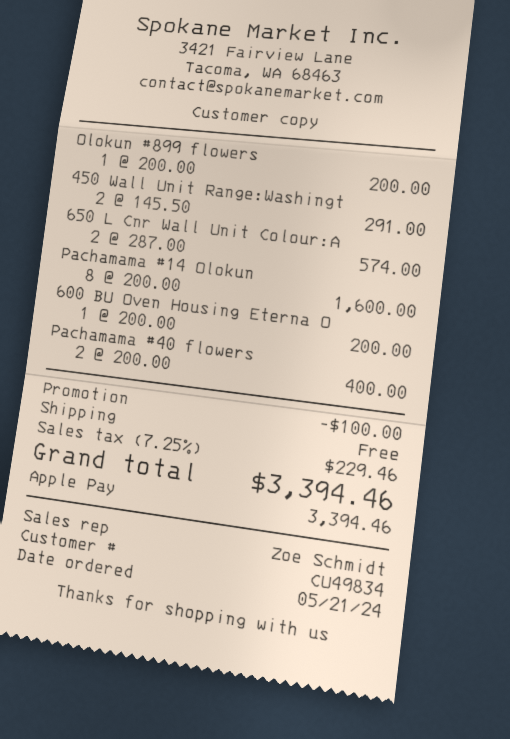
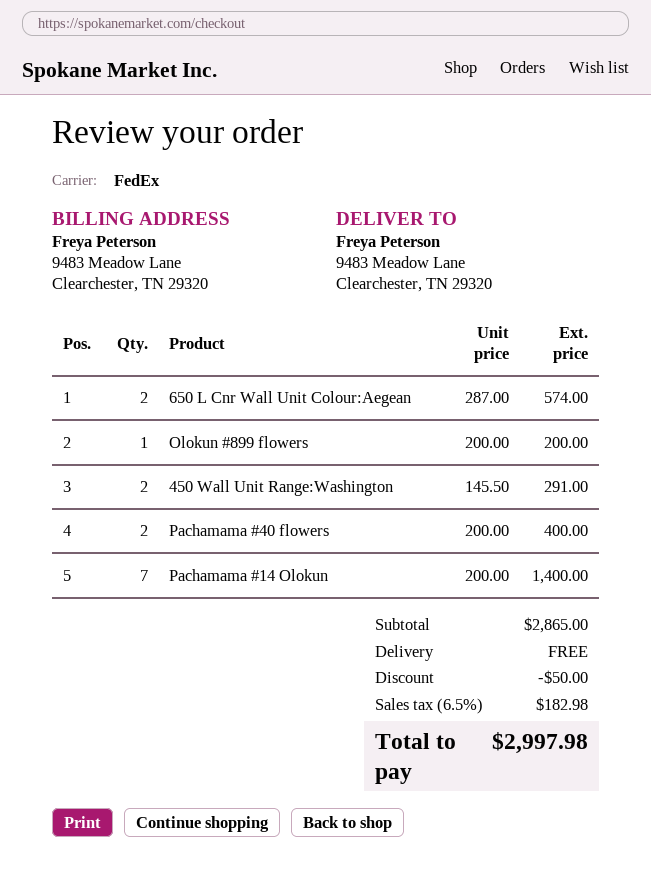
Pachamama #14 Olokun: 8 x 200.00 = 1600.00 -> 7 x 200.00 = 1400.00
600 BU Oven Housing Eterna O: 1 x 200.00 = 200.00 -> none
discount: 100.00 -> 50.00
tax: 7.25% = 229.46 -> 6.5% = 182.98
total: 3394.46 -> 2997.98

